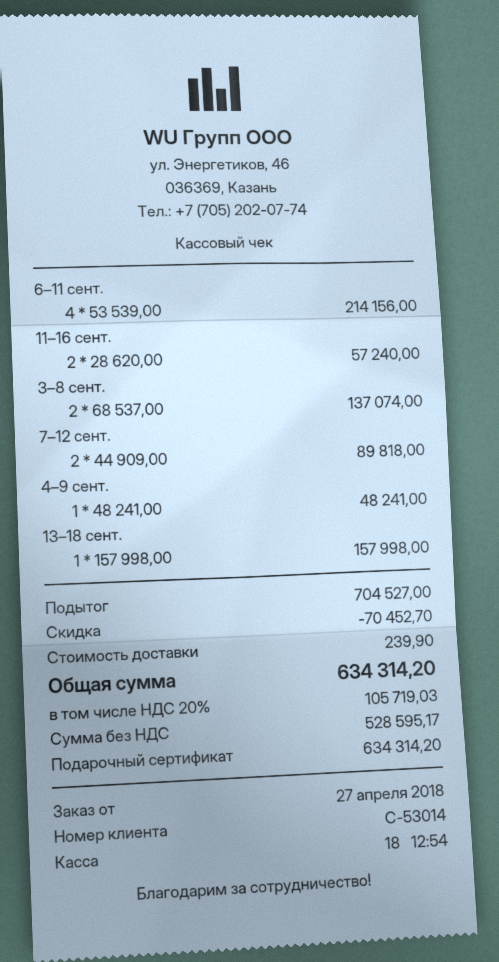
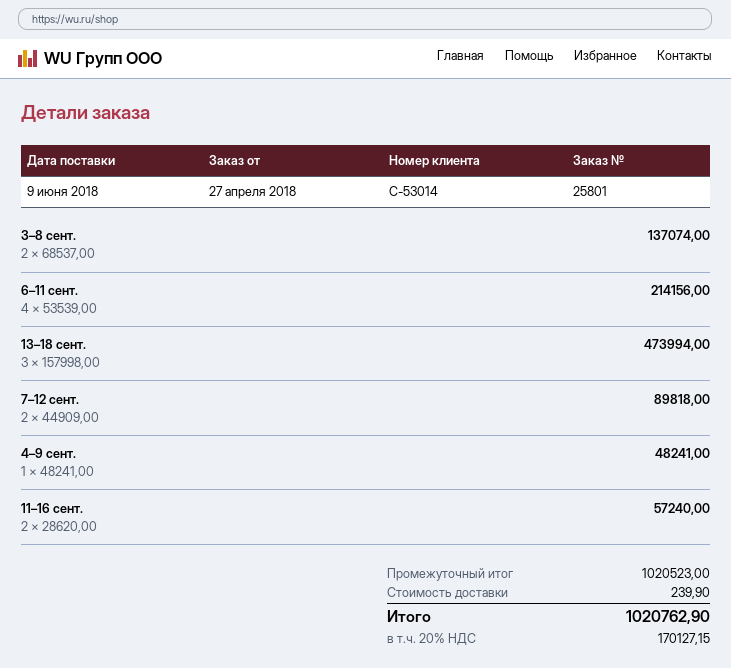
13–18 сент.: 1 x 157998.00 = 157998.00 -> 3 x 157998.00 = 473994.00
subtotal: 704527.00 -> 1020523.00
discount: 70452.70 -> none
tax: 20% = 105719.03 -> 20% = 170127.15
total: 634314.20 -> 1020762.90

